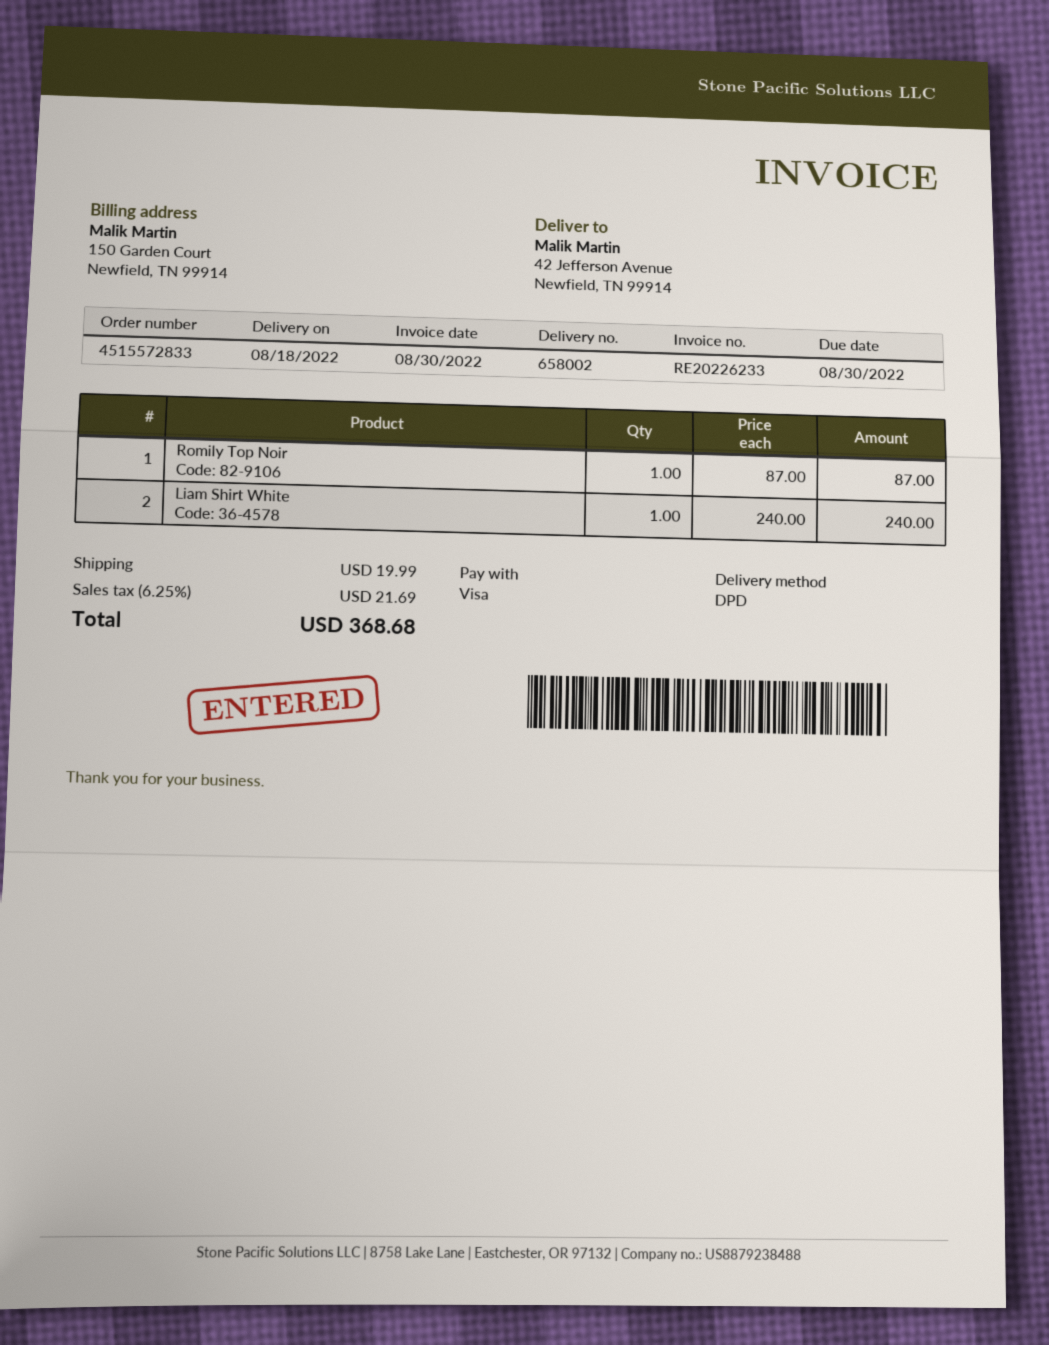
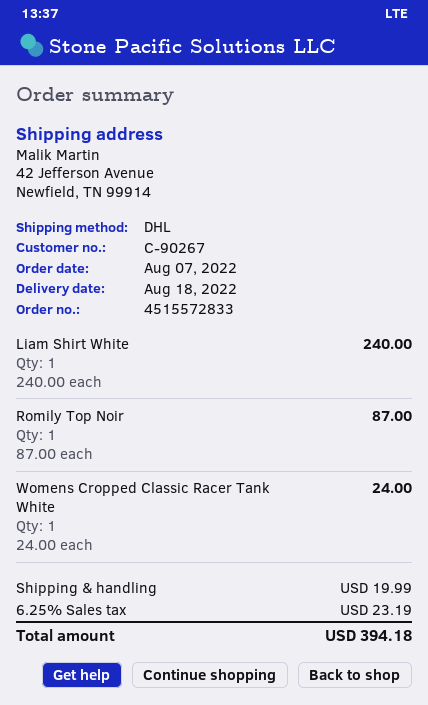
shipping method: DPD -> DHL
Womens Cropped Classic Racer Tank White: none -> 1 x 24.00 = 24.00
tax: 6.25% = 21.69 -> 6.25% = 23.19
total: 368.68 -> 394.18

